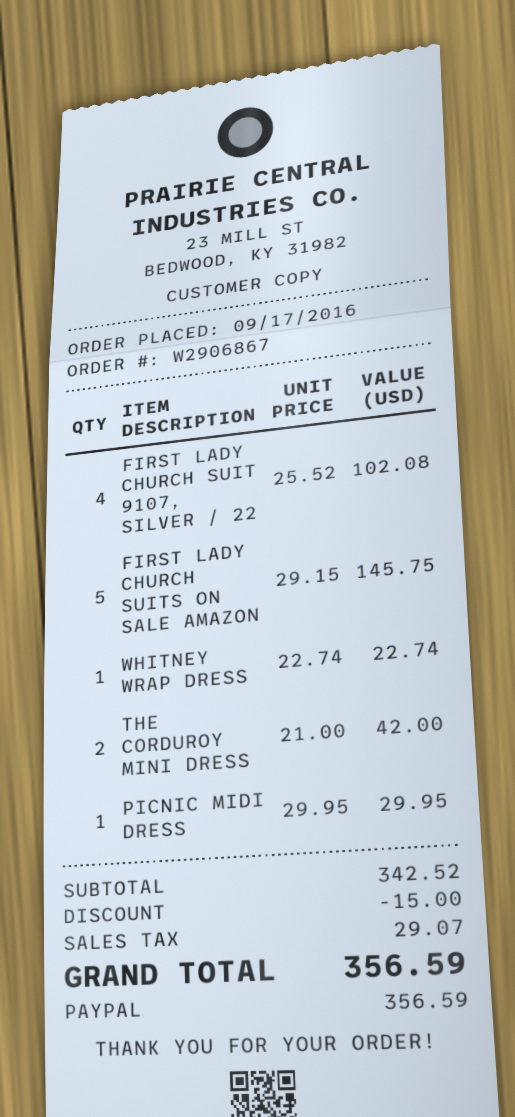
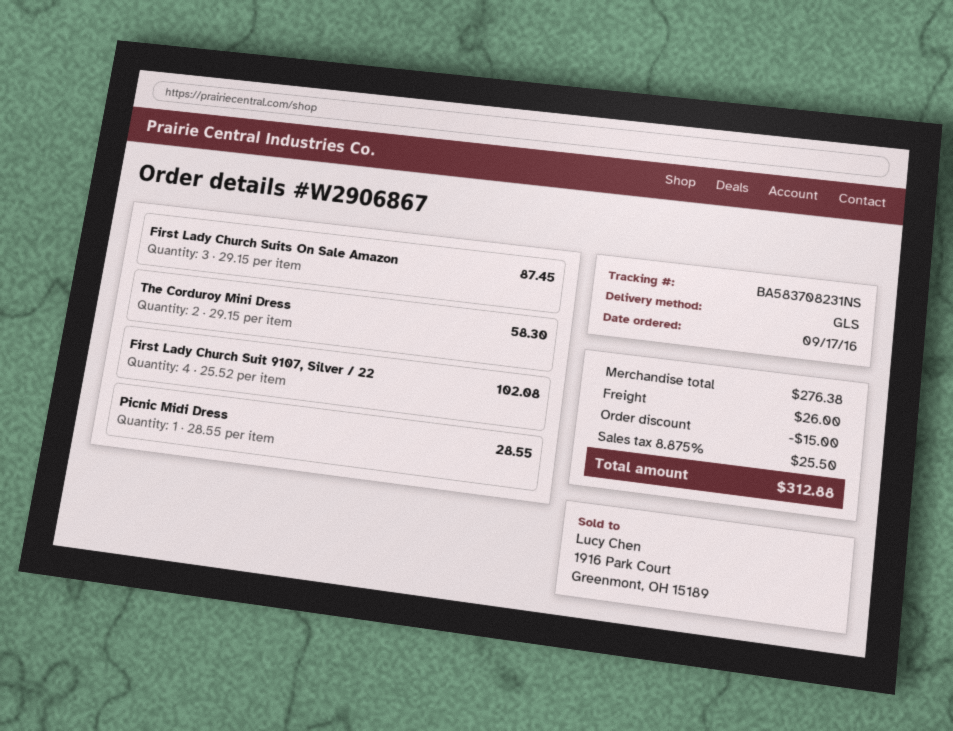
FIRST LADY CHURCH SUITS ON SALE AMAZON: 5 x 29.15 = 145.75 -> 3 x 29.15 = 87.45
WHITNEY WRAP DRESS: 1 x 22.74 = 22.74 -> none
THE CORDUROY MINI DRESS: 2 x 21.00 = 42.00 -> 2 x 29.15 = 58.30
PICNIC MIDI DRESS: 1 x 29.95 = 29.95 -> 1 x 28.55 = 28.55
subtotal: 342.52 -> 276.38
shipping: none -> 26.00
tax: 29.07 -> 25.50
total: 356.59 -> 312.88

